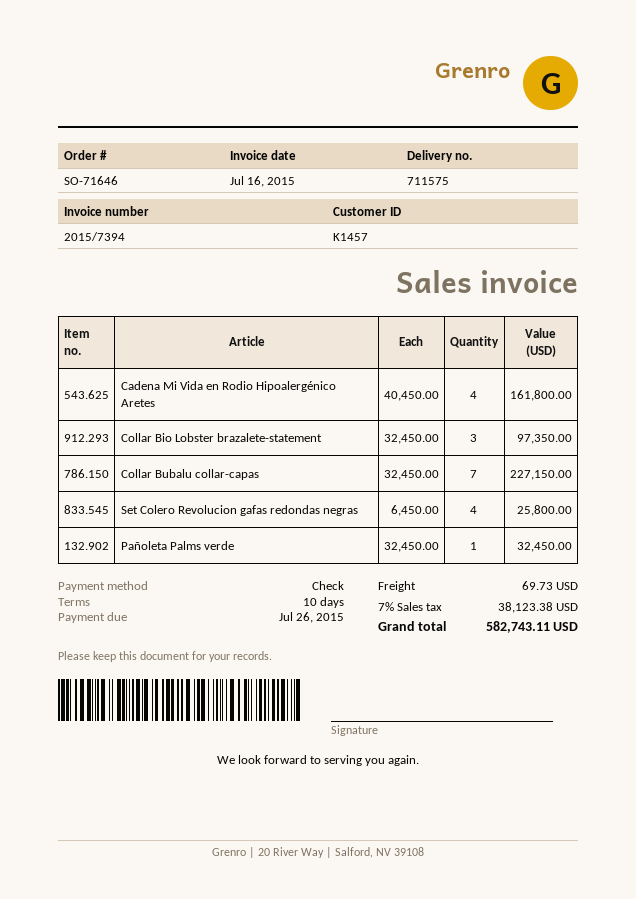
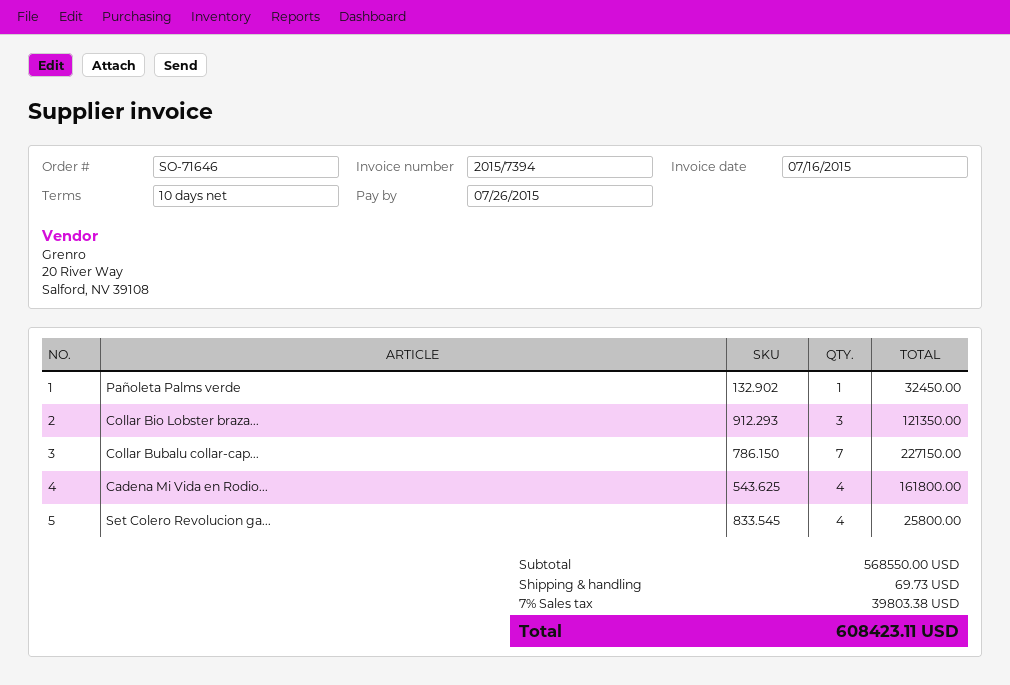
Collar Bio Lobster brazalete-statement: 3 for 97350.00 -> 3 for 121350.00
tax: 7% = 38123.38 -> 7% = 39803.38
total: 582743.11 -> 608423.11

